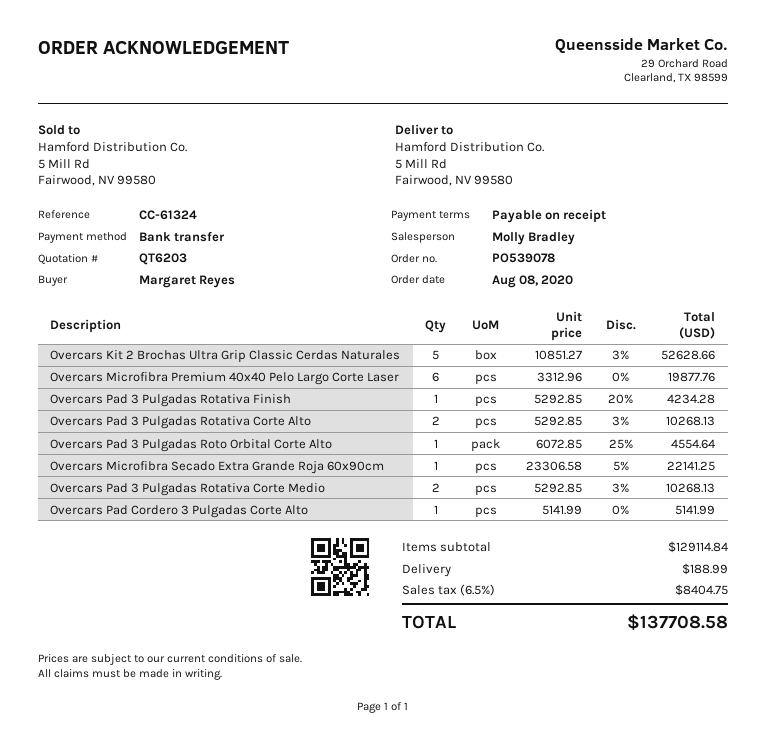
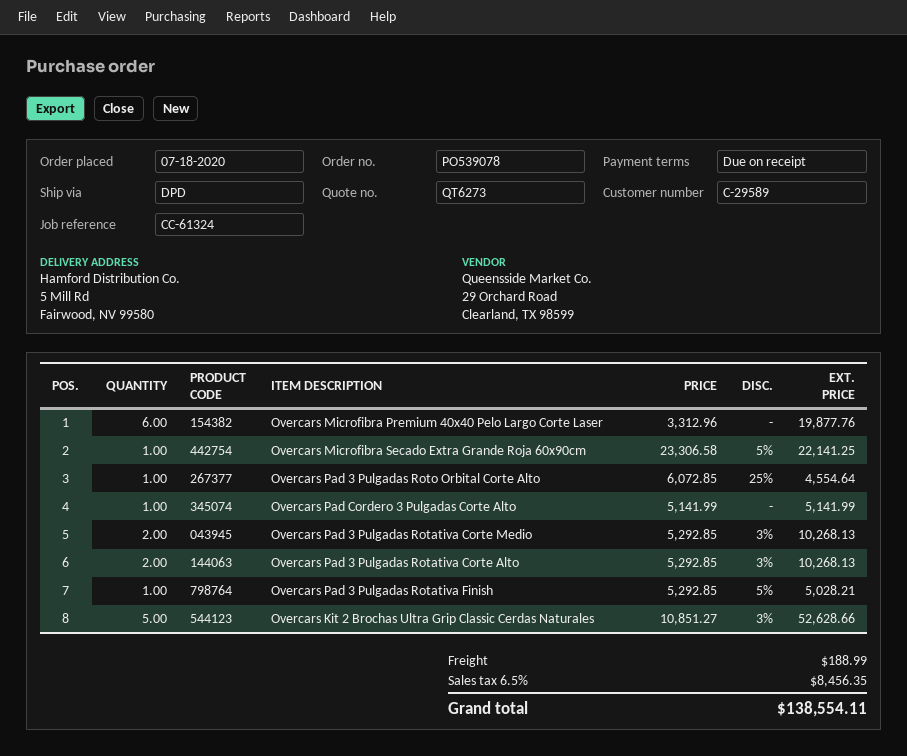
quote number: QT6203 -> QT6273
order date: 2020-08-08 -> 2020-07-18
Overcars Pad 3 Pulgadas Rotativa Finish: 1 x 5292.85 - 20% = 4234.28 -> 1 x 5292.85 - 5% = 5028.21
tax: 6.5% = 8404.75 -> 6.5% = 8456.35
total: 137708.58 -> 138554.11

